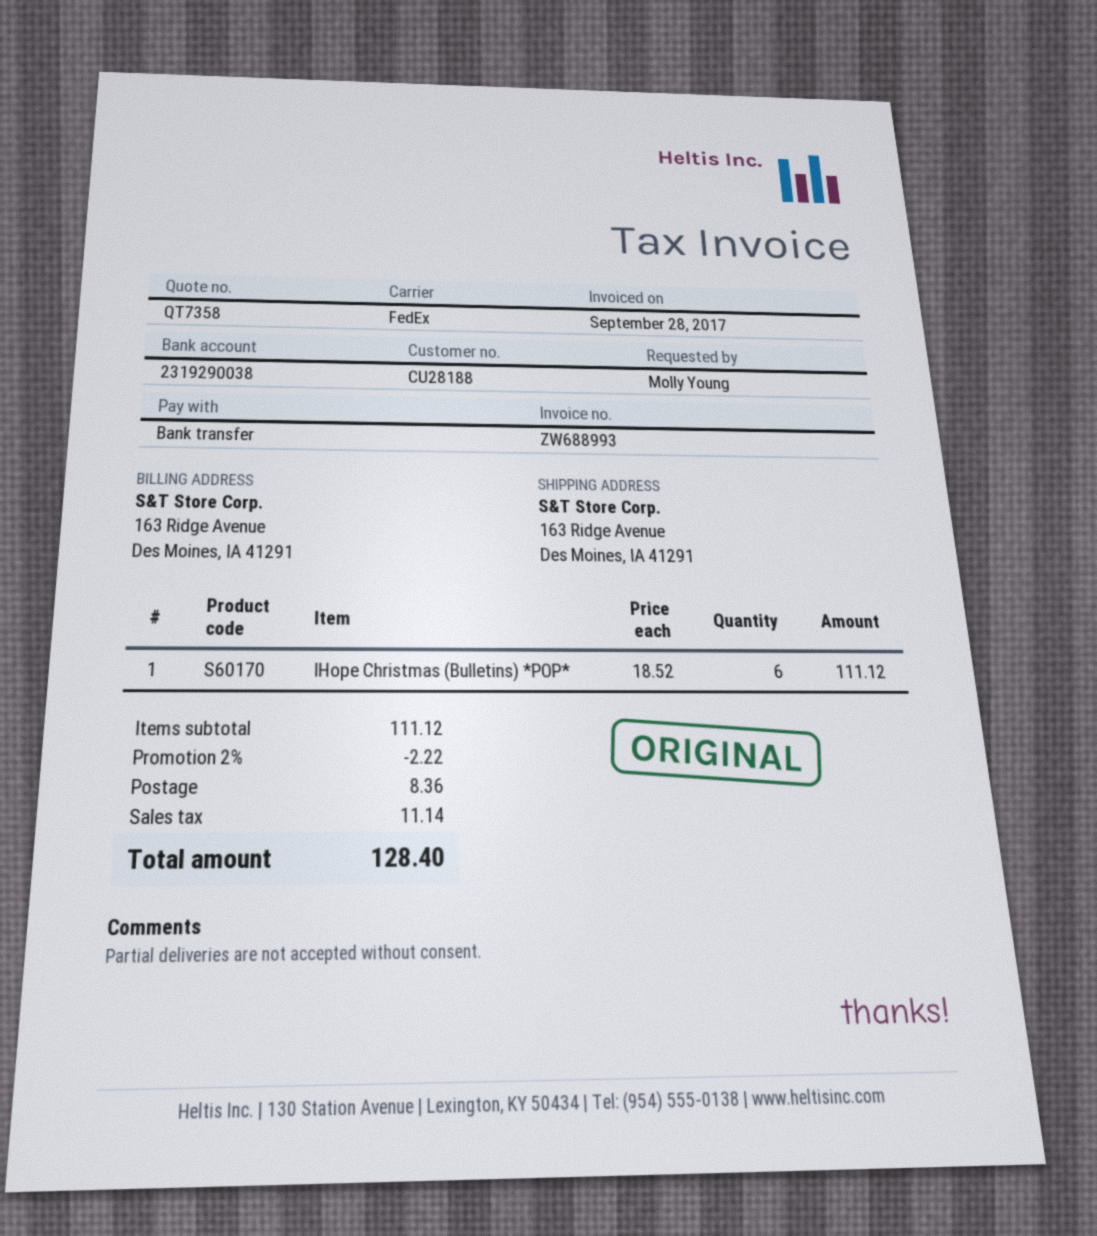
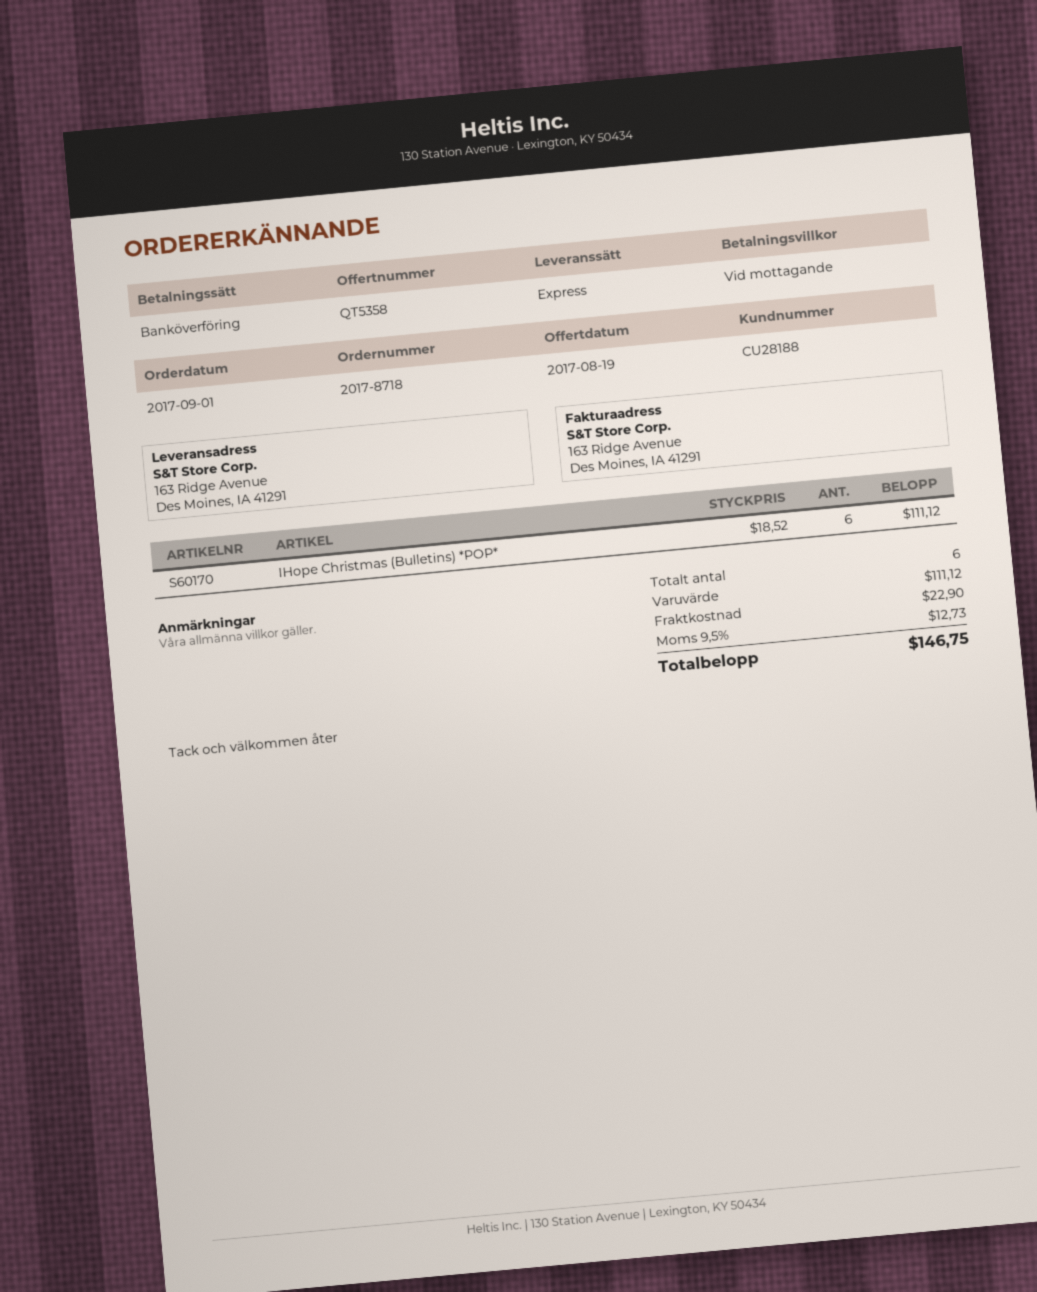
quote number: QT7358 -> QT5358
shipping method: FedEx -> express
discount: 2% = 2.22 -> none
shipping: 8.36 -> 22.90
tax: 11.14 -> 12.73
total: 128.40 -> 146.75

